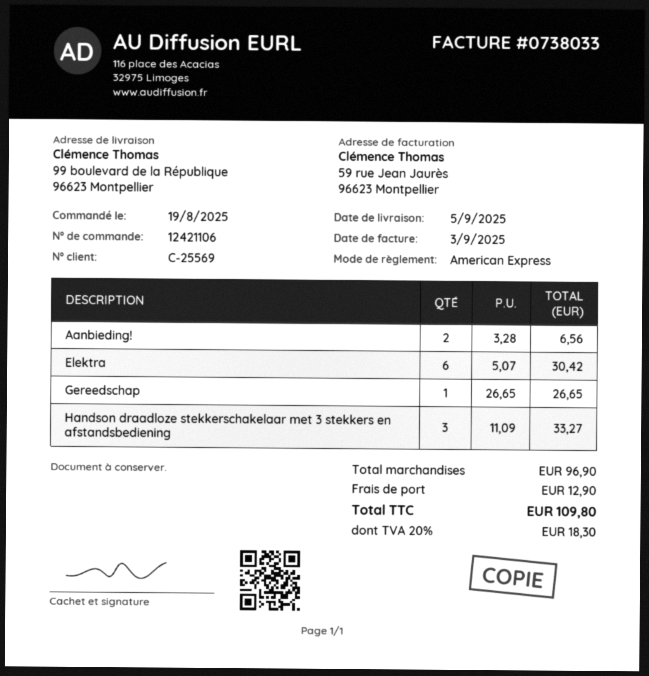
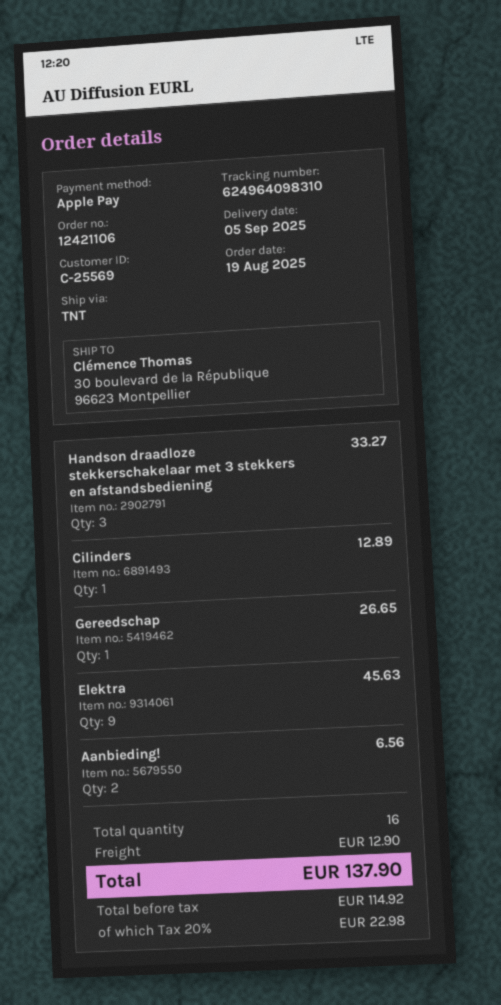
payment method: American Express -> Apple Pay
ship to: 99 boulevard de la République, 96623 Montpellier -> 30 boulevard de la République, 96623 Montpellier
Elektra: 6 for 30.42 -> 9 for 45.63
Cilinders: none -> 1 for 12.89
tax: 20% = 18.30 -> 20% = 22.98
total: 109.80 -> 137.90

